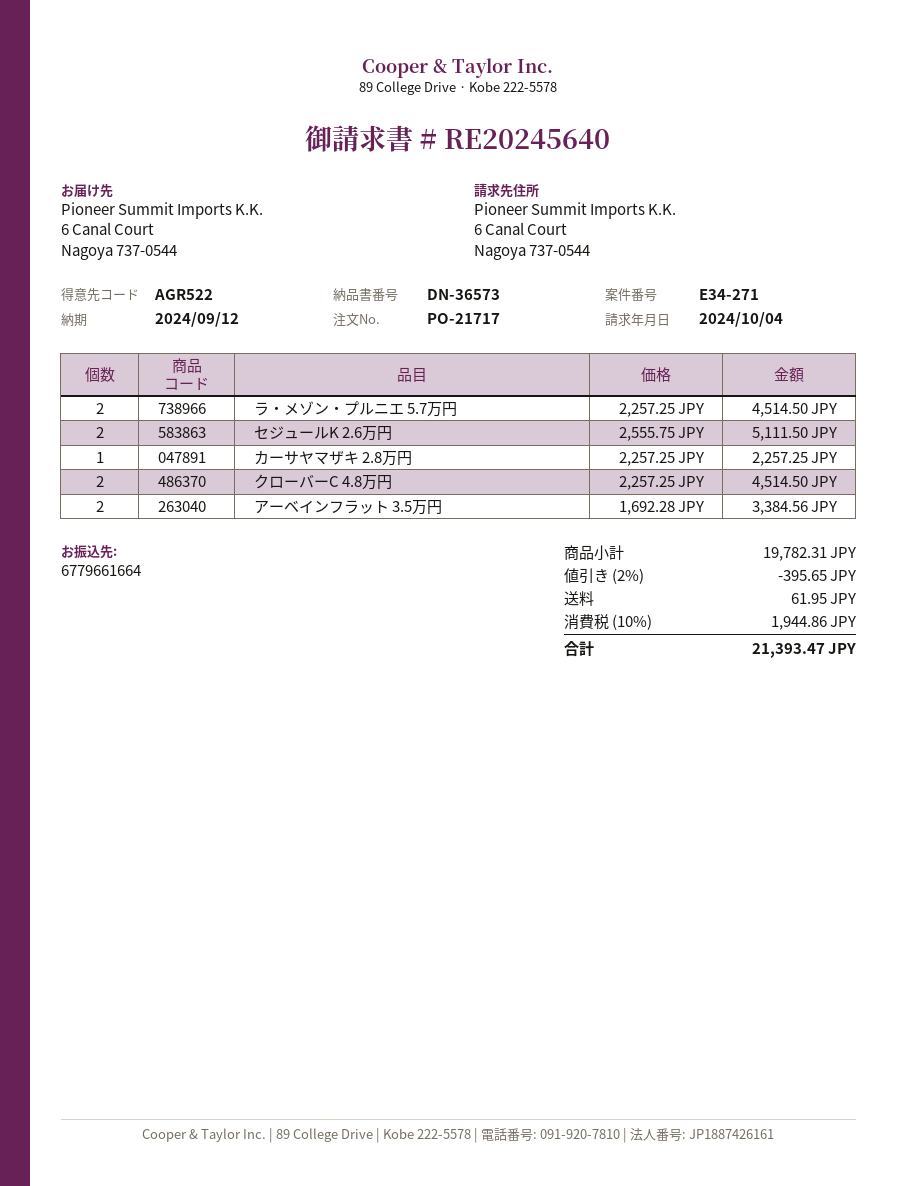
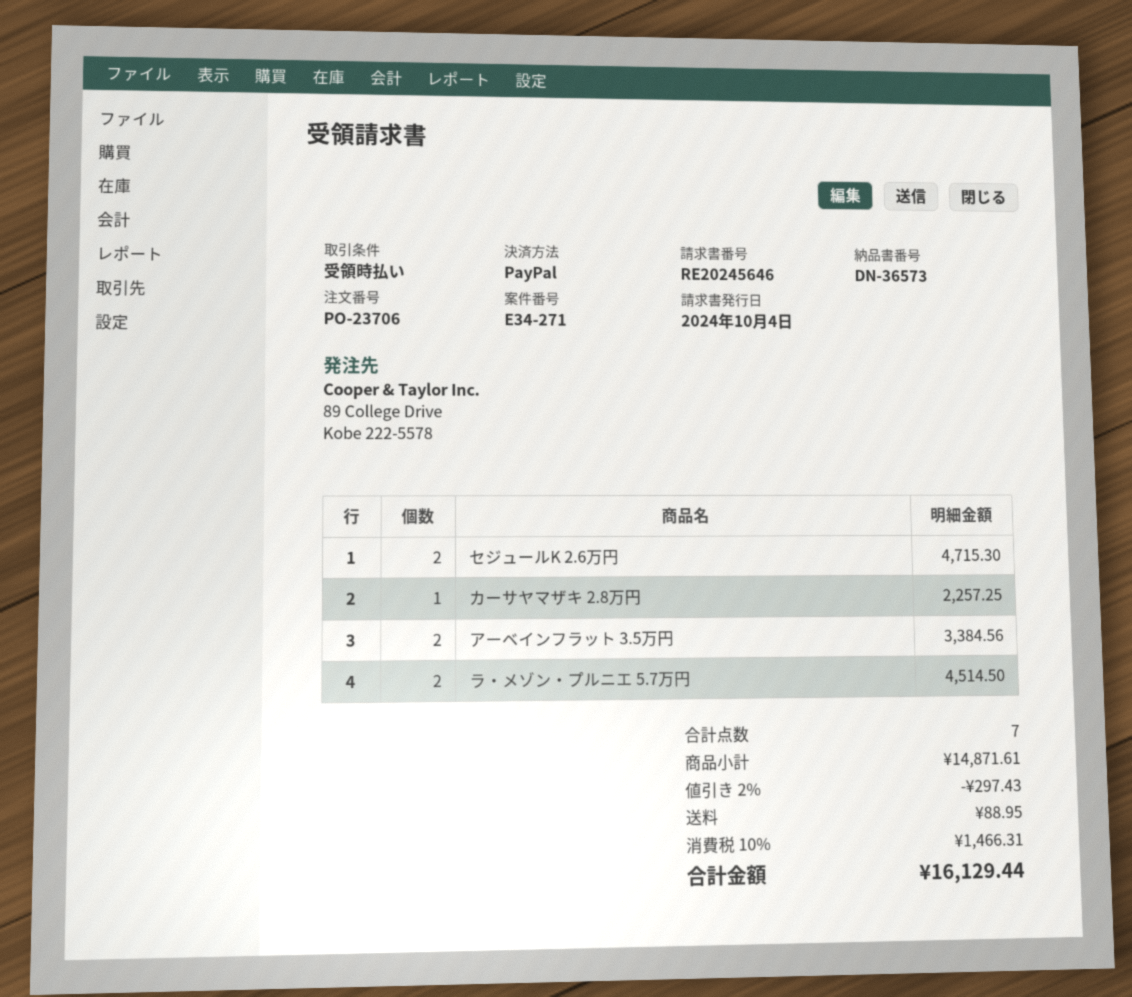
order number: PO-21717 -> PO-23706
invoice number: RE20245640 -> RE20245646
セジュールK 2.6万円: 2 for 5111.50 -> 2 for 4715.30
クローバーC 4.8万円: 2 for 4514.50 -> none
subtotal: 19782.31 -> 14871.61
discount: 2% = 395.65 -> 2% = 297.43
shipping: 61.95 -> 88.95
tax: 10% = 1944.86 -> 10% = 1466.31
total: 21393.47 -> 16129.44

